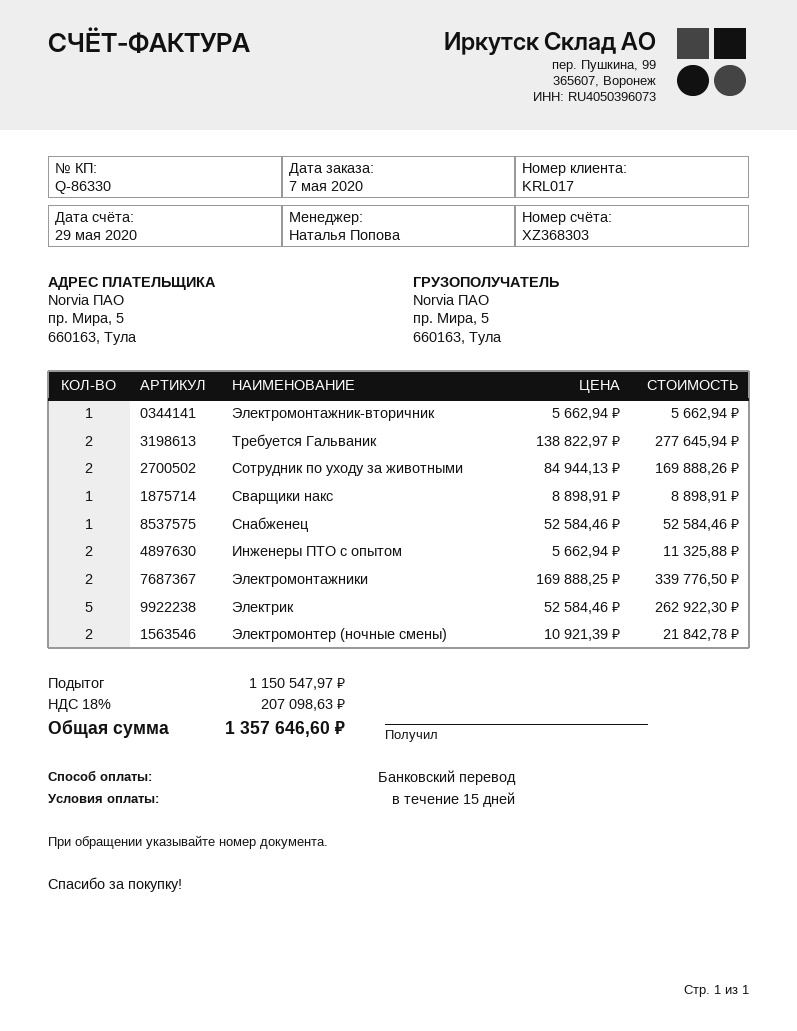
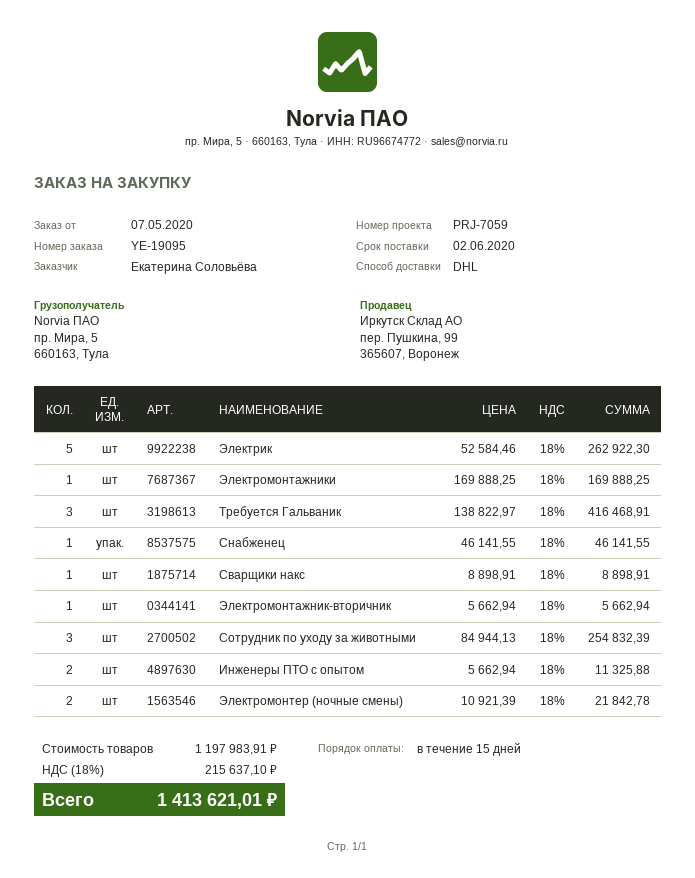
Требуется Гальваник: 2 x 138822.97 = 277645.94 -> 3 x 138822.97 = 416468.91
Сотрудник по уходу за животными: 2 x 84944.13 = 169888.26 -> 3 x 84944.13 = 254832.39
Снабженец: 1 x 52584.46 = 52584.46 -> 1 x 46141.55 = 46141.55
Электромонтажники: 2 x 169888.25 = 339776.50 -> 1 x 169888.25 = 169888.25
subtotal: 1150547.97 -> 1197983.91
tax: 18% = 207098.63 -> 18% = 215637.10
total: 1357646.60 -> 1413621.01

